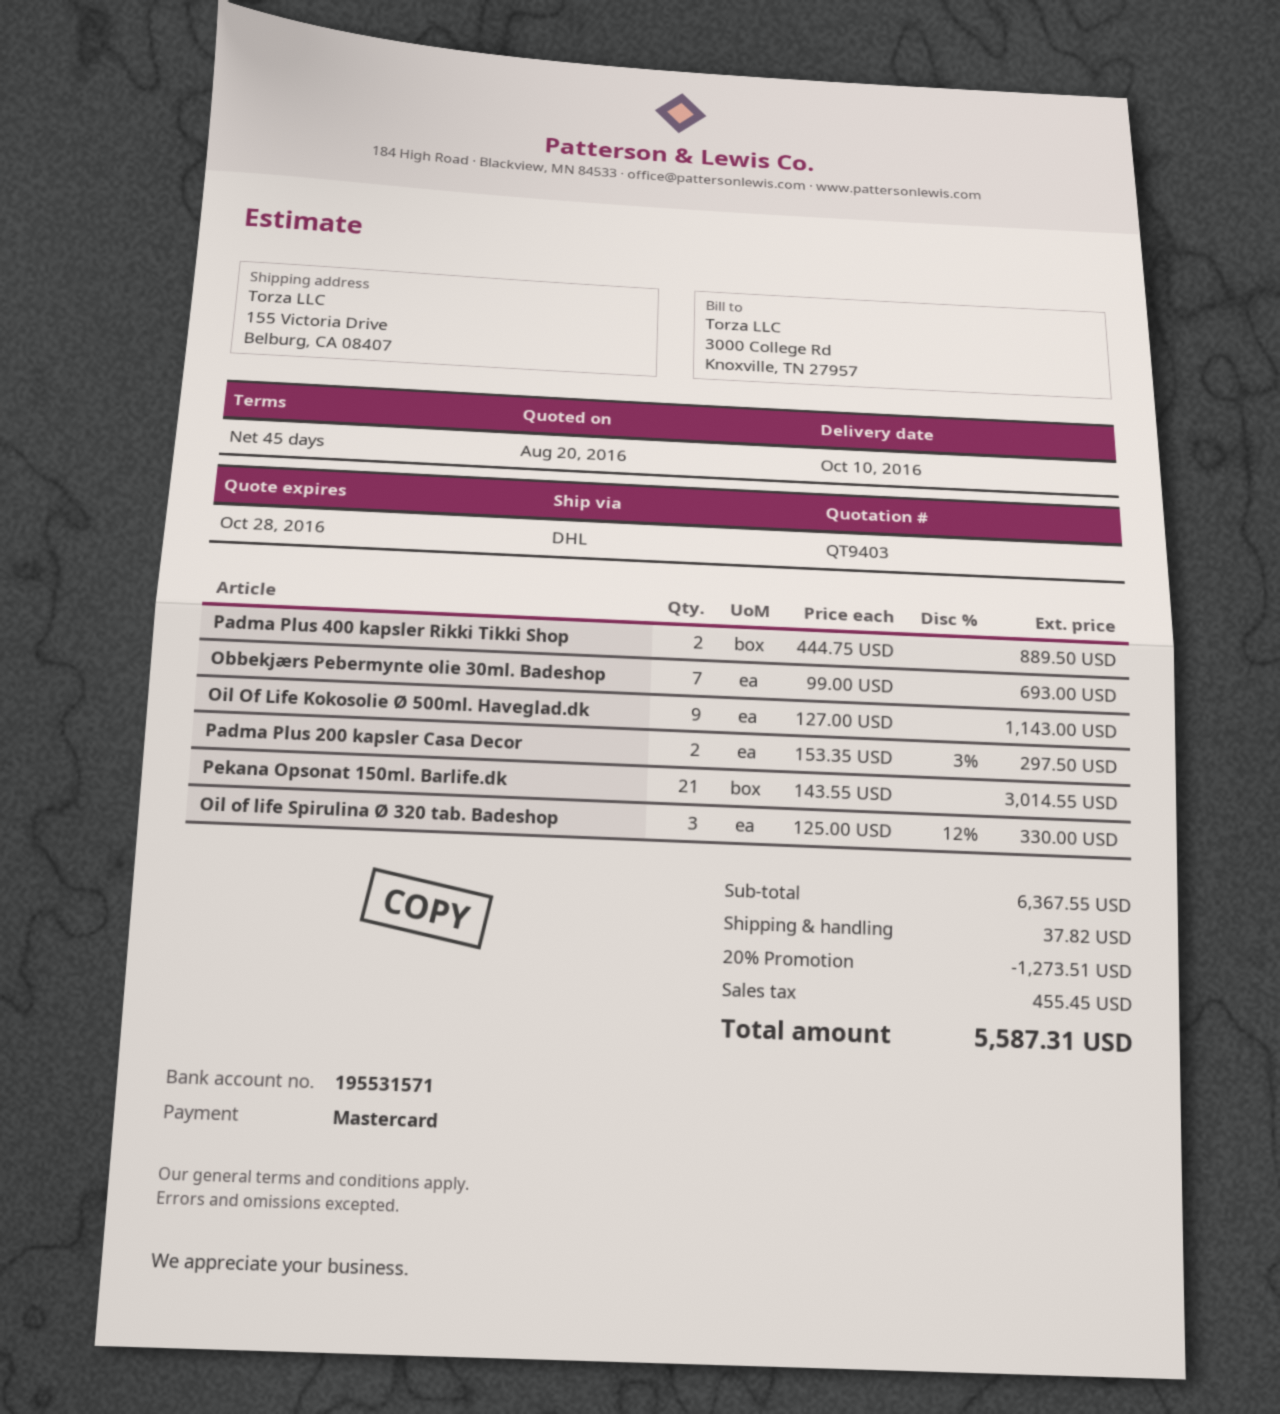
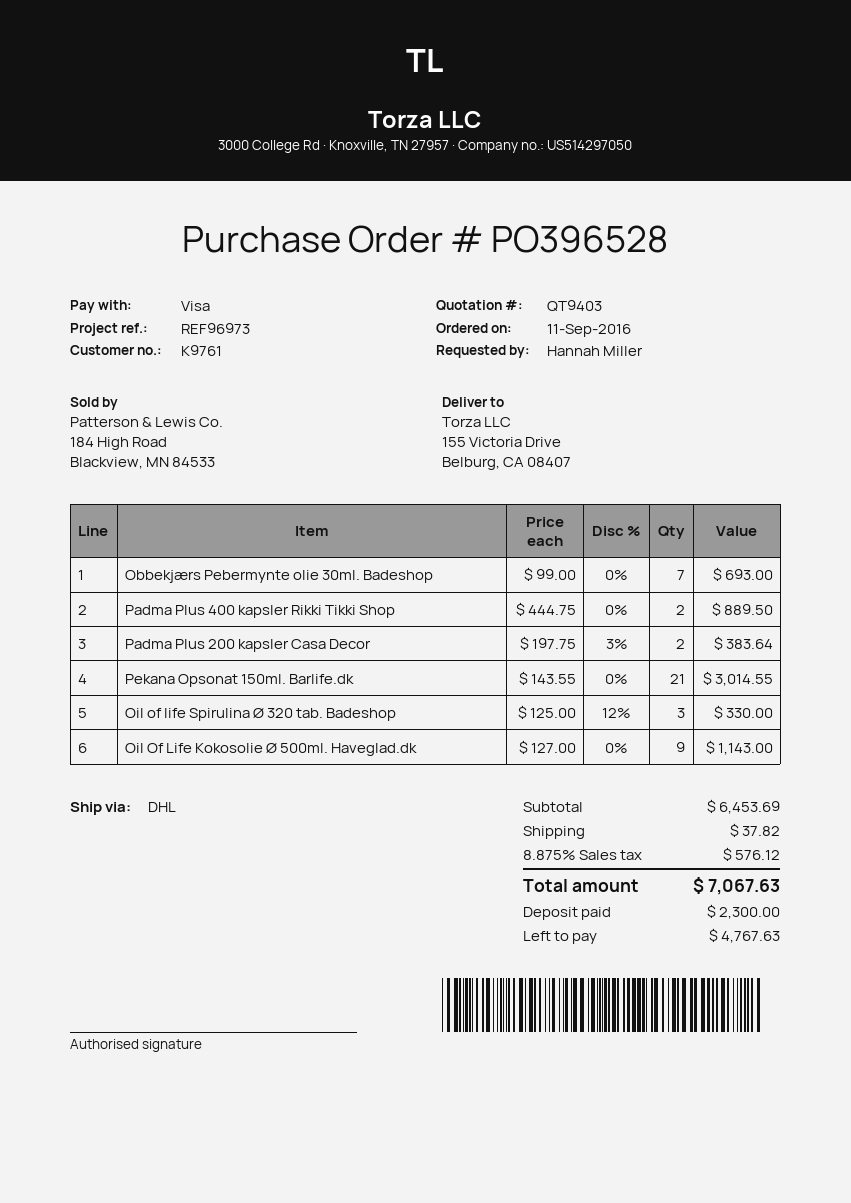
payment method: Mastercard -> Visa
Padma Plus 200 kapsler Casa Decor: 2 x 153.35 - 3% = 297.50 -> 2 x 197.75 - 3% = 383.64
subtotal: 6367.55 -> 6453.69
discount: 20% = 1273.51 -> none
tax: 455.45 -> 576.12
total: 5587.31 -> 7067.63

